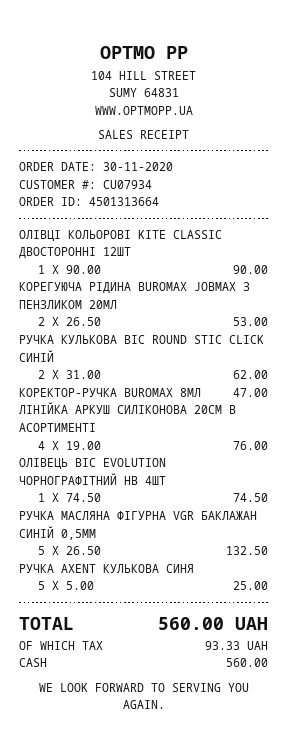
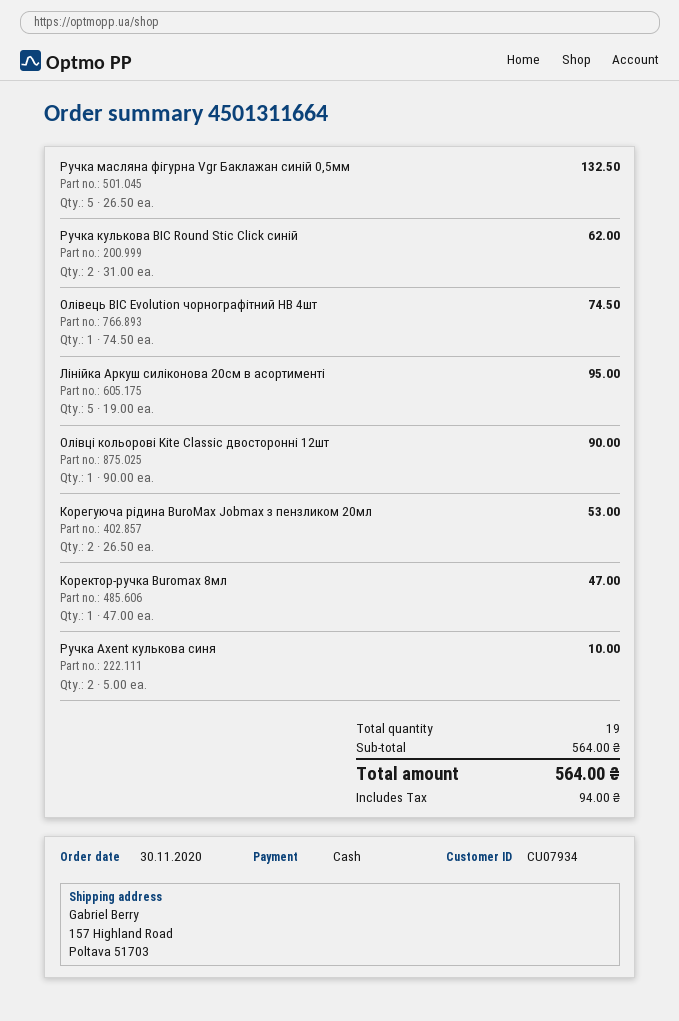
order number: 4501313664 -> 4501311664
ЛІНІЙКА АРКУШ СИЛІКОНОВА 20СМ В АСОРТИМЕНТІ: 4 x 19.00 = 76.00 -> 5 x 19.00 = 95.00
РУЧКА AXENT КУЛЬКОВА СИНЯ: 5 x 5.00 = 25.00 -> 2 x 5.00 = 10.00
tax: 93.33 -> 94.00
total: 560.00 -> 564.00

